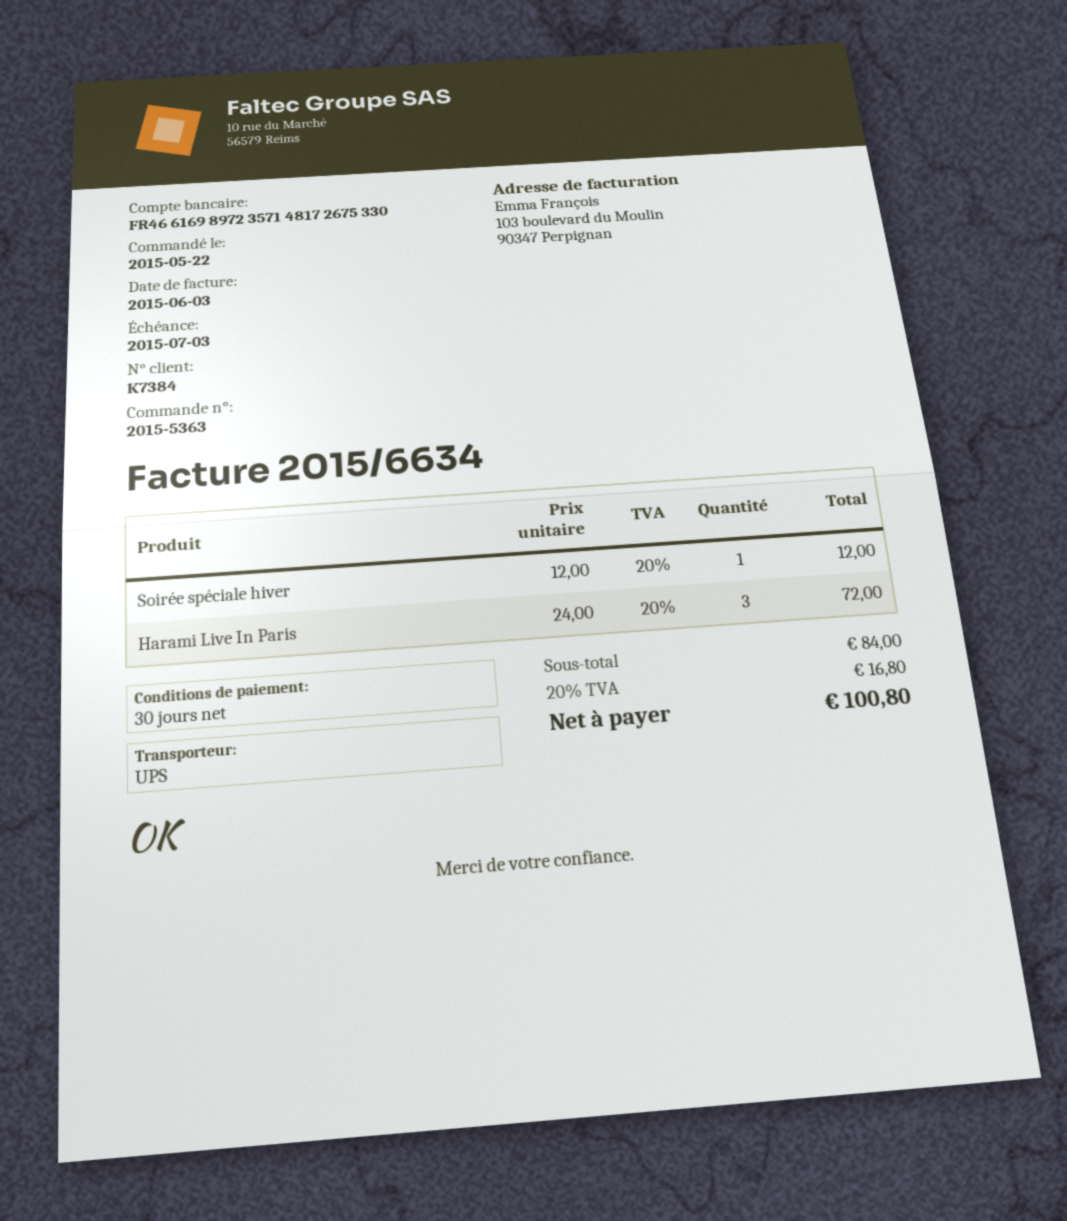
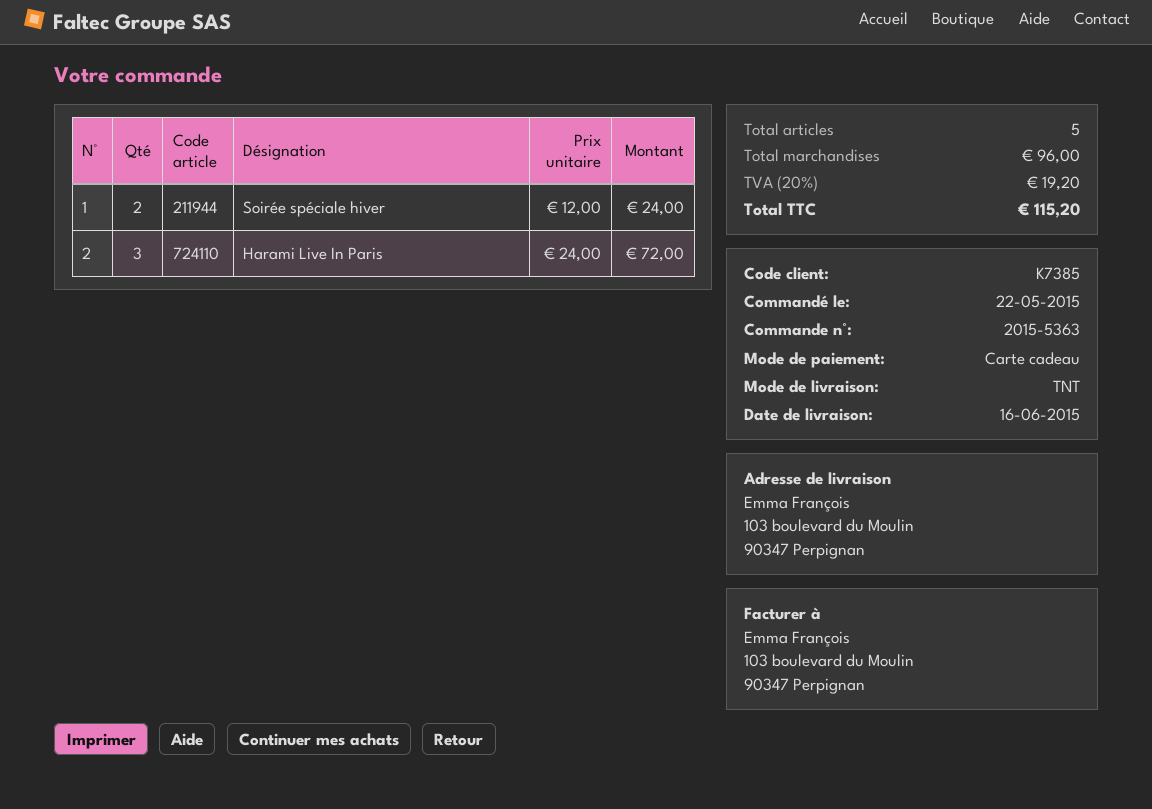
customer number: K7384 -> K7385
shipping method: UPS -> TNT
Soirée spéciale hiver: 1 x 12.00 = 12.00 -> 2 x 12.00 = 24.00
subtotal: 84.00 -> 96.00
tax: 20% = 16.80 -> 20% = 19.20
total: 100.80 -> 115.20

